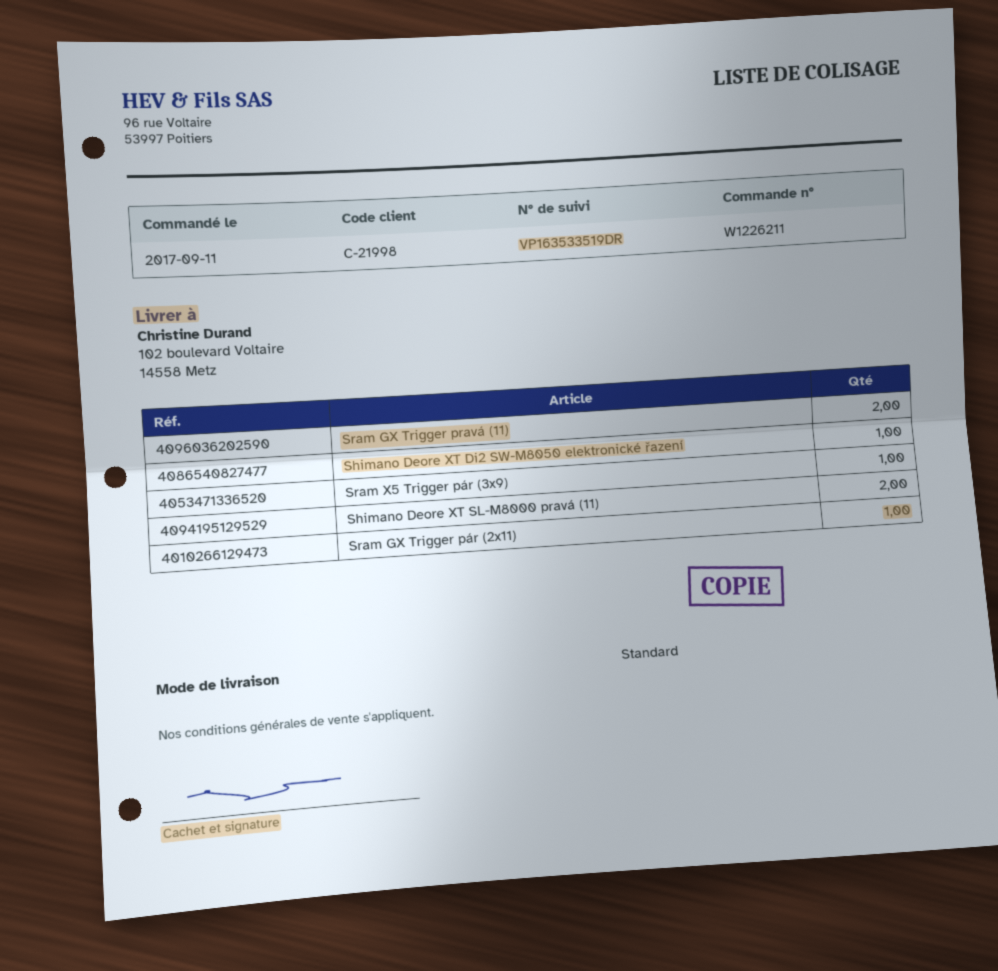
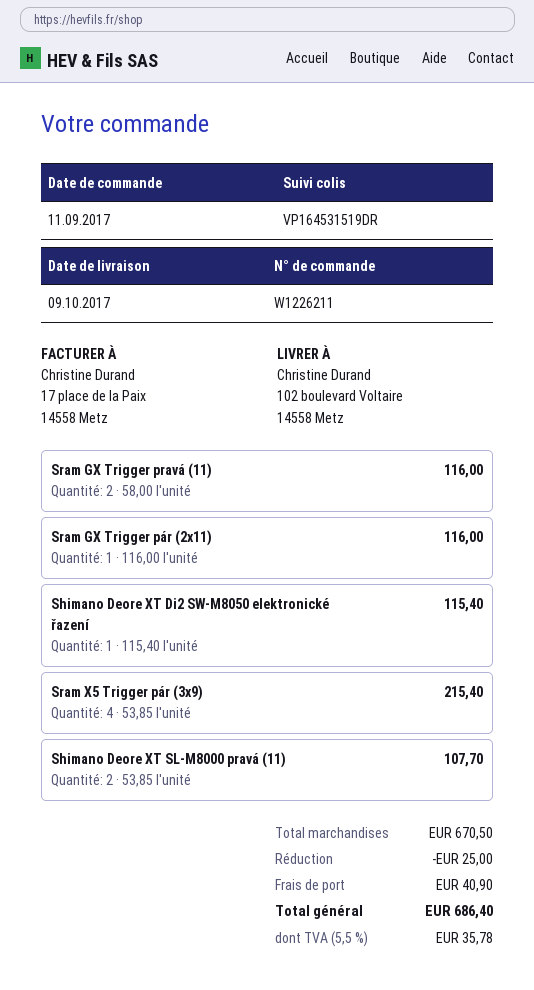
tracking number: VP163533519DR -> VP164531519DR
Sram X5 Trigger pár (3x9): 1 -> 4

